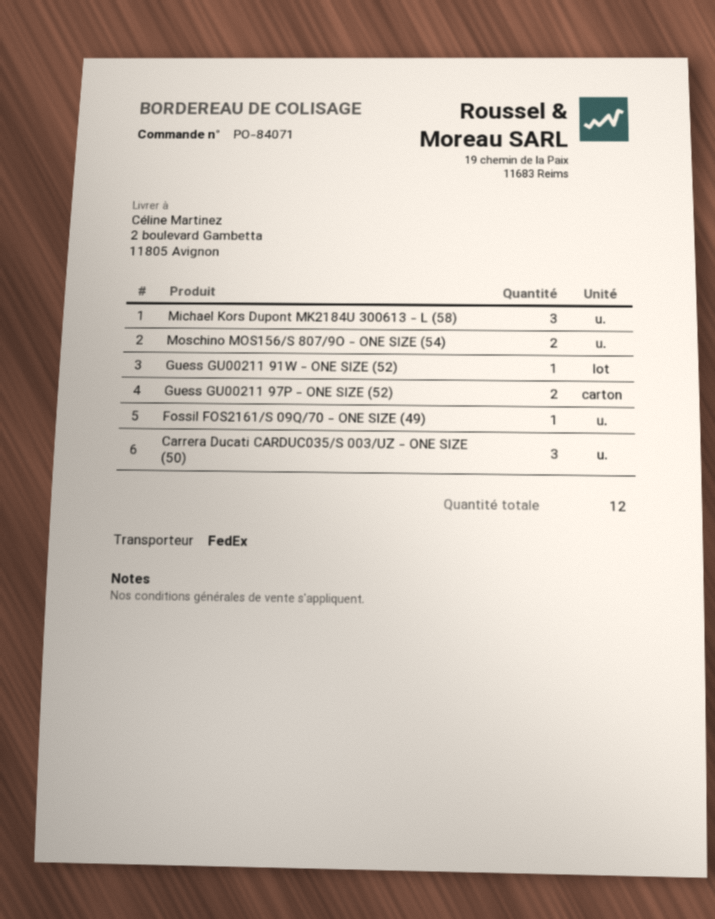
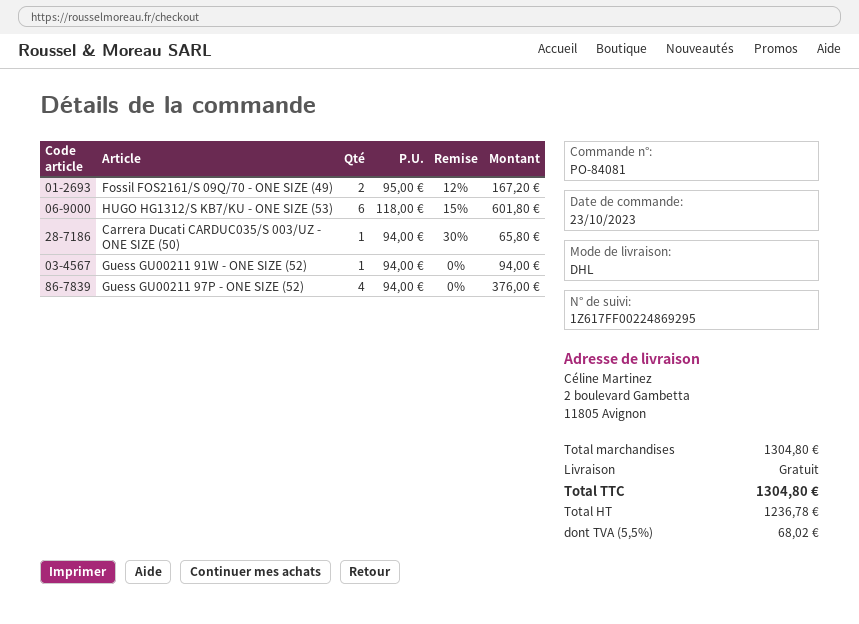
order number: PO-84071 -> PO-84081
shipping method: FedEx -> DHL
Michael Kors Dupont MK2184U 300613 - L (58): 3 -> none
Moschino MOS156/S 807/9O - ONE SIZE (54): 2 -> none
Guess GU00211 97P - ONE SIZE (52): 2 -> 4
Fossil FOS2161/S 09Q/70 - ONE SIZE (49): 1 -> 2
Carrera Ducati CARDUC035/S 003/UZ - ONE SIZE (50): 3 -> 1
HUGO HG1312/S KB7/KU - ONE SIZE (53): none -> 6

